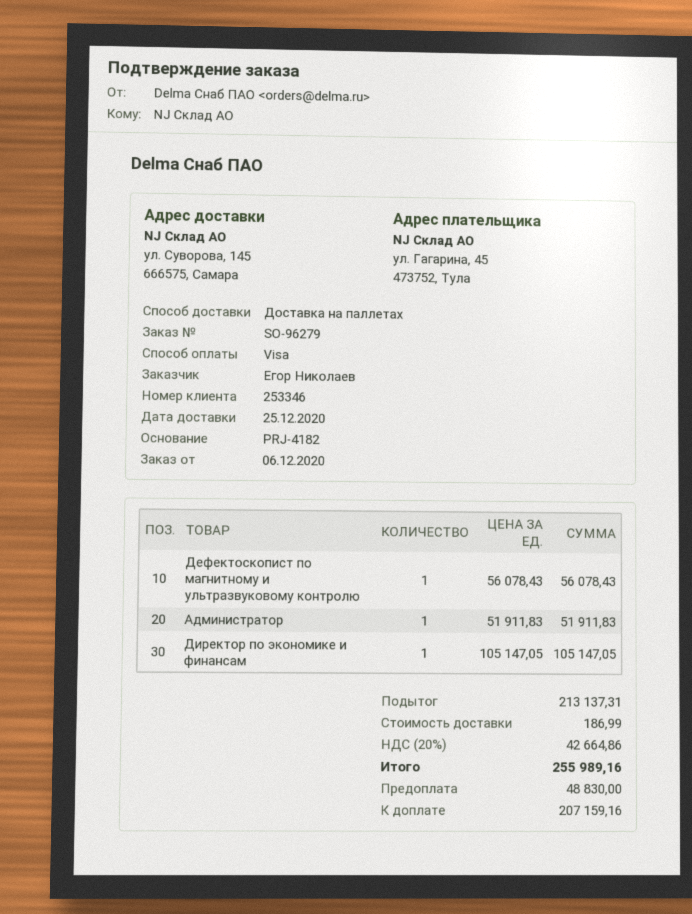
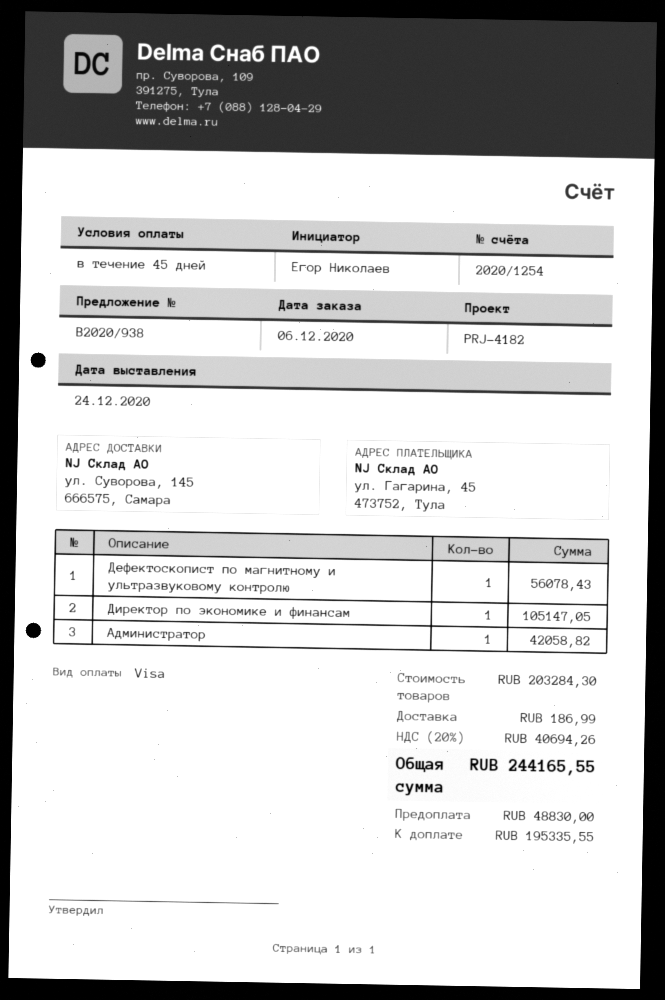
Администратор: 1 for 51911.83 -> 1 for 42058.82
subtotal: 213137.31 -> 203284.30
tax: 20% = 42664.86 -> 20% = 40694.26
total: 255989.16 -> 244165.55
balance: 207159.16 -> 195335.55

